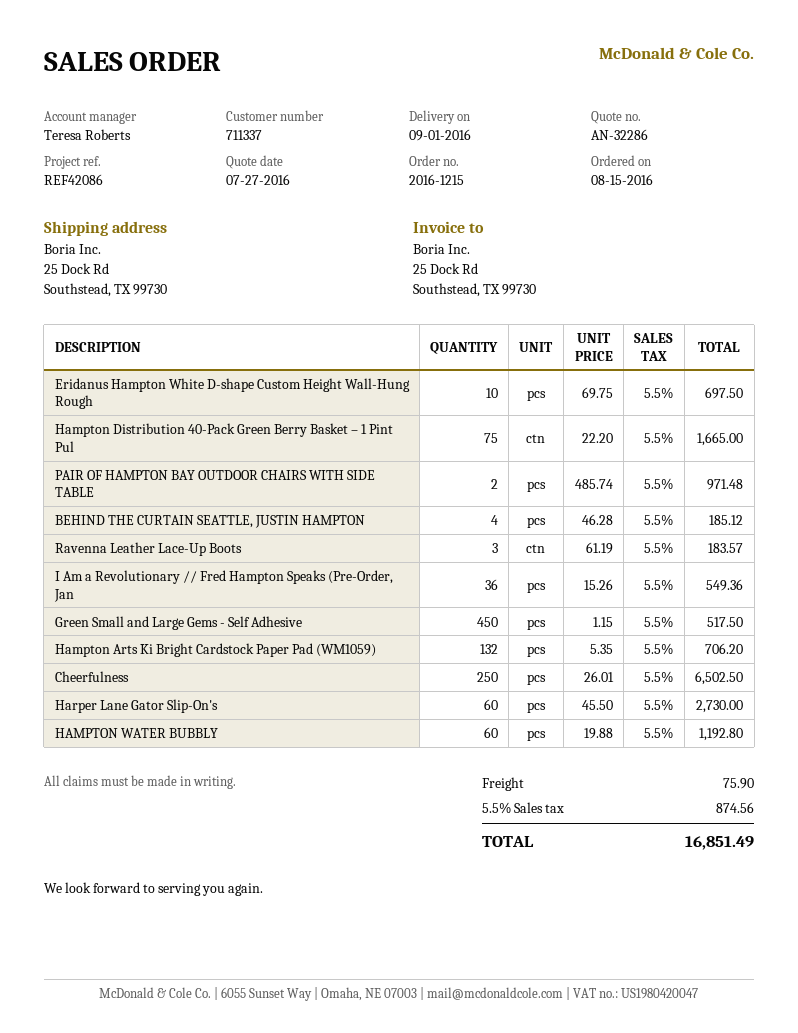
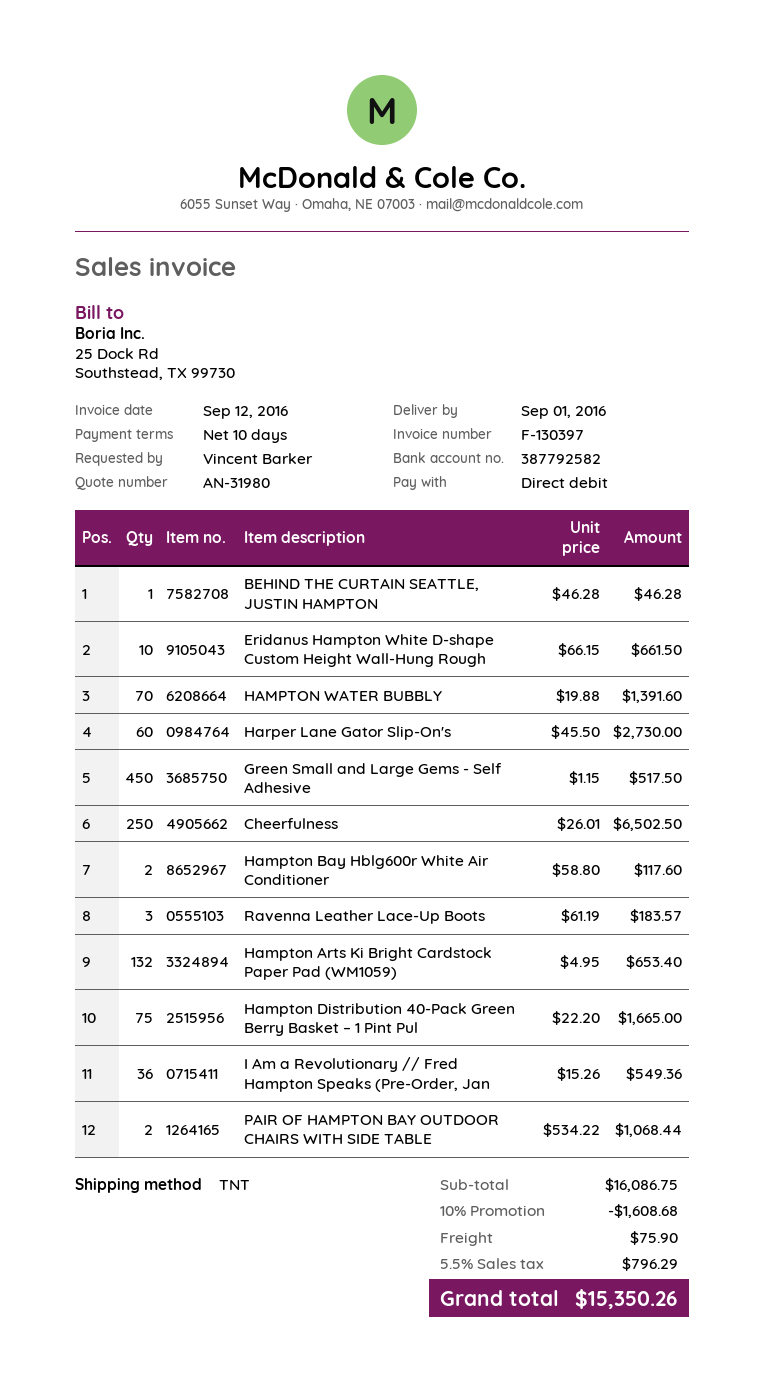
quote number: AN-32286 -> AN-31980
Eridanus Hampton White D-shape Custom Height Wall-Hung Rough: 10 x 69.75 = 697.50 -> 10 x 66.15 = 661.50
PAIR OF HAMPTON BAY OUTDOOR CHAIRS WITH SIDE TABLE: 2 x 485.74 = 971.48 -> 2 x 534.22 = 1068.44
BEHIND THE CURTAIN SEATTLE, JUSTIN HAMPTON: 4 x 46.28 = 185.12 -> 1 x 46.28 = 46.28
Hampton Arts Ki Bright Cardstock Paper Pad (WM1059): 132 x 5.35 = 706.20 -> 132 x 4.95 = 653.40
HAMPTON WATER BUBBLY: 60 x 19.88 = 1192.80 -> 70 x 19.88 = 1391.60
Hampton Bay Hblg600r White Air Conditioner: none -> 2 x 58.80 = 117.60
discount: none -> 10% = 1608.68
tax: 5.5% = 874.56 -> 5.5% = 796.29
total: 16851.49 -> 15350.26

